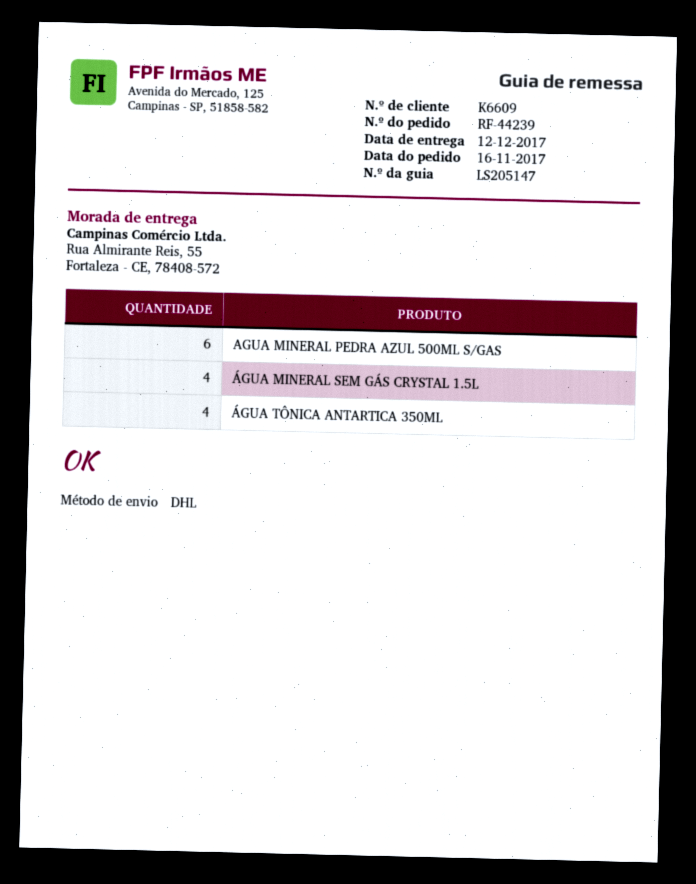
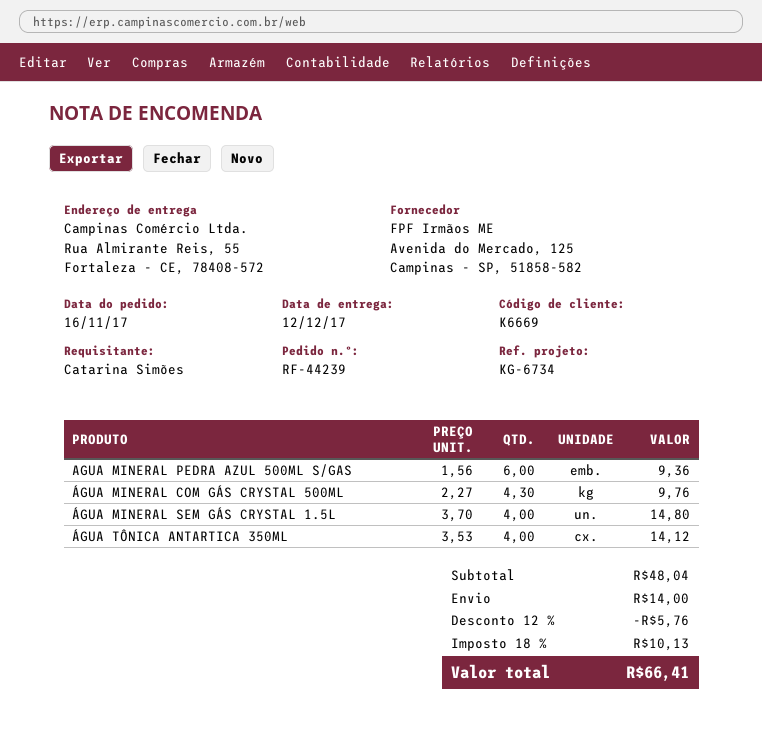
customer number: K6609 -> K6669
ÁGUA MINERAL COM GÁS CRYSTAL 500ML: none -> 4.3

